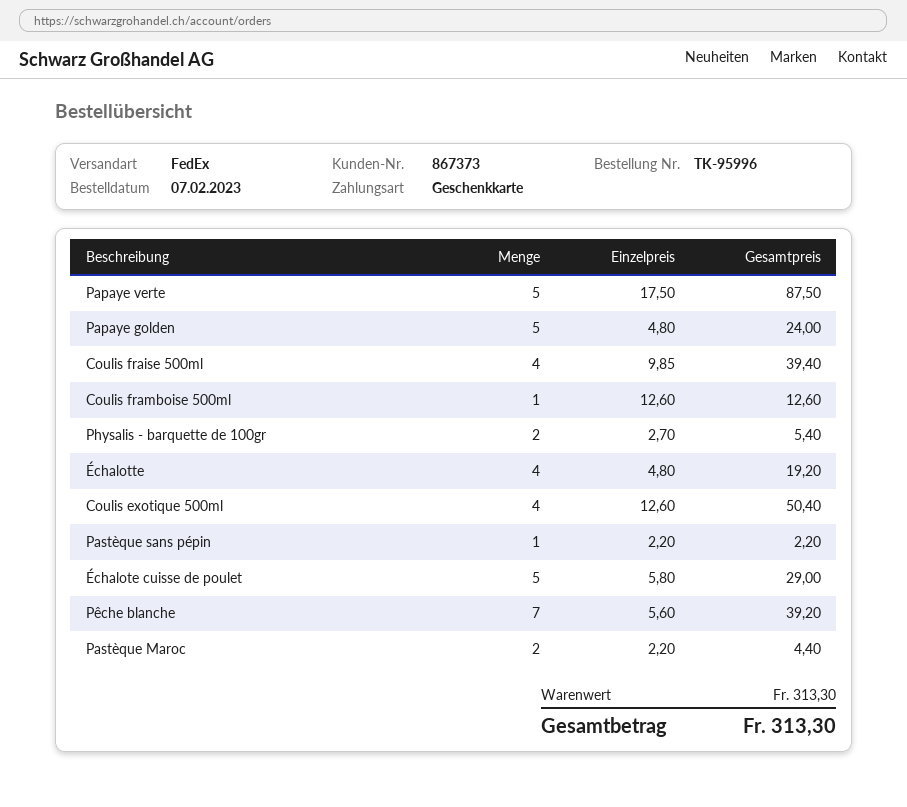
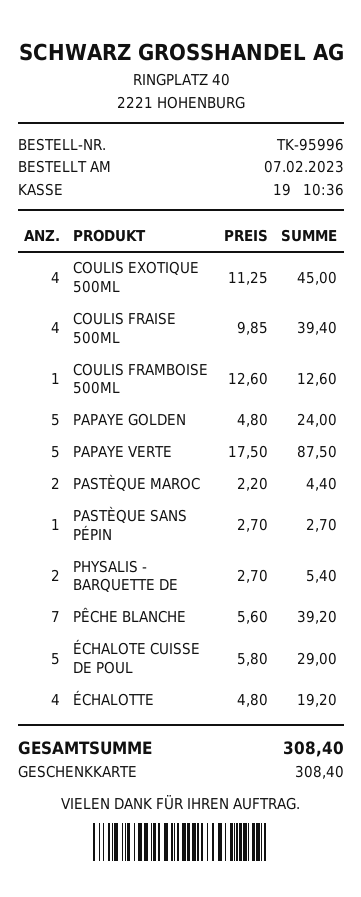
Coulis exotique 500ml: 4 x 12.60 = 50.40 -> 4 x 11.25 = 45.00
Pastèque sans pépin: 1 x 2.20 = 2.20 -> 1 x 2.70 = 2.70
total: 313.30 -> 308.40

